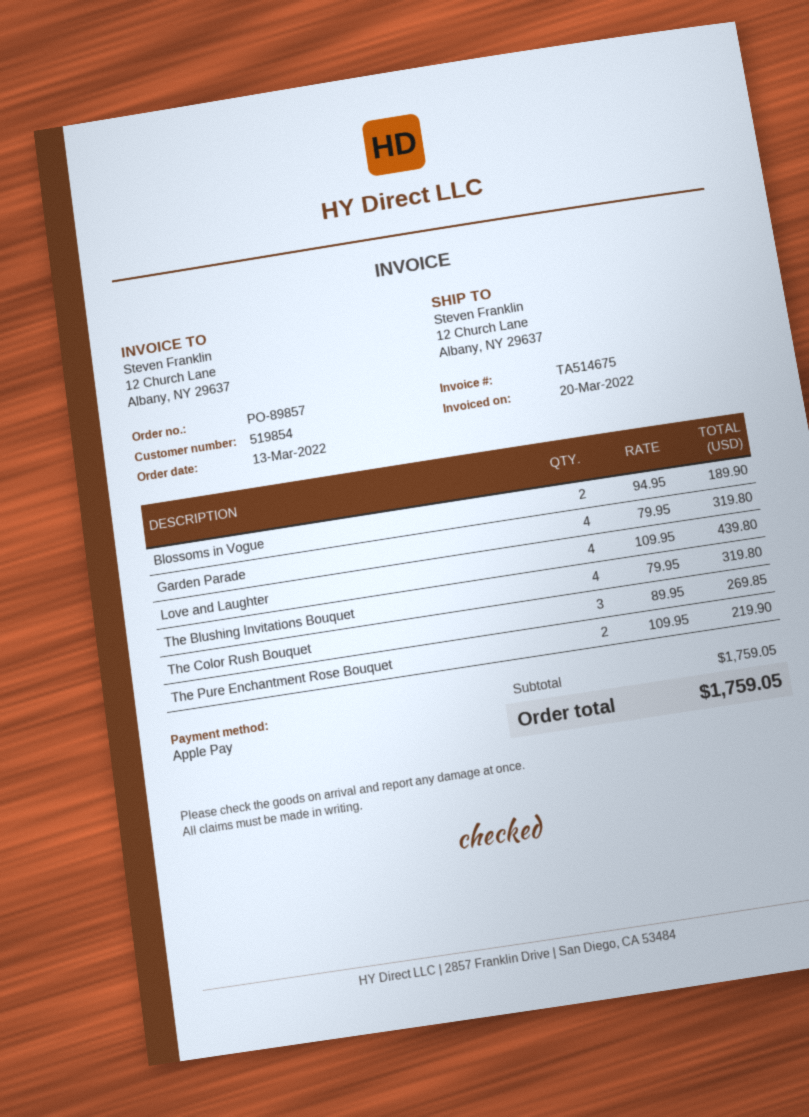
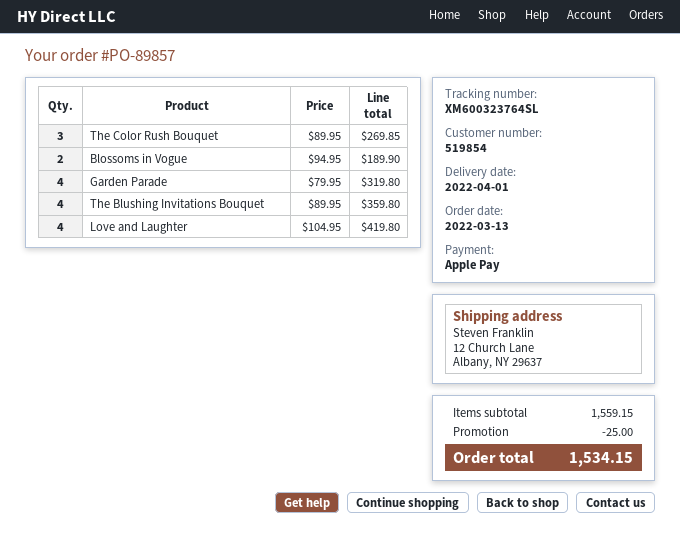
Love and Laughter: 4 x 109.95 = 439.80 -> 4 x 104.95 = 419.80
The Blushing Invitations Bouquet: 4 x 79.95 = 319.80 -> 4 x 89.95 = 359.80
The Pure Enchantment Rose Bouquet: 2 x 109.95 = 219.90 -> none
subtotal: 1759.05 -> 1559.15
discount: none -> 25.00
total: 1759.05 -> 1534.15

